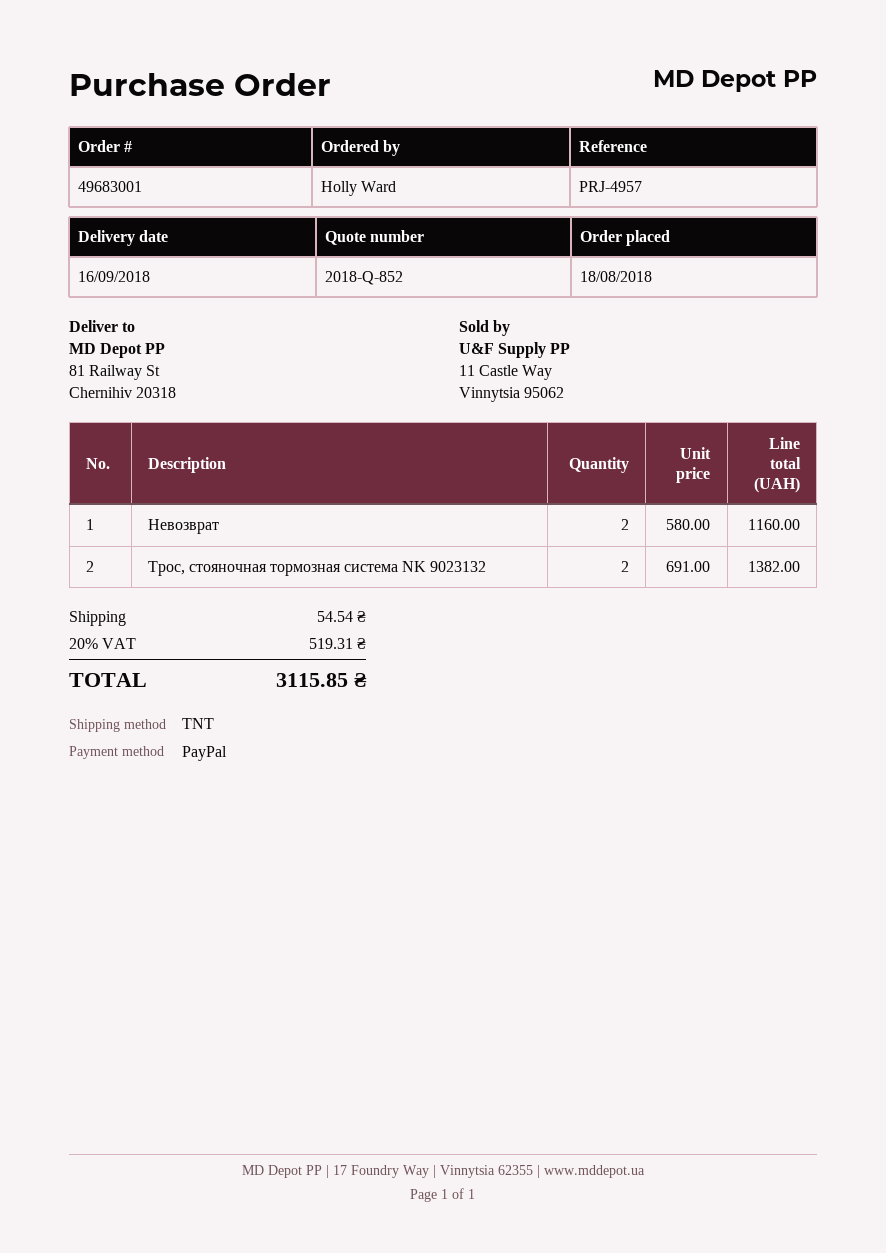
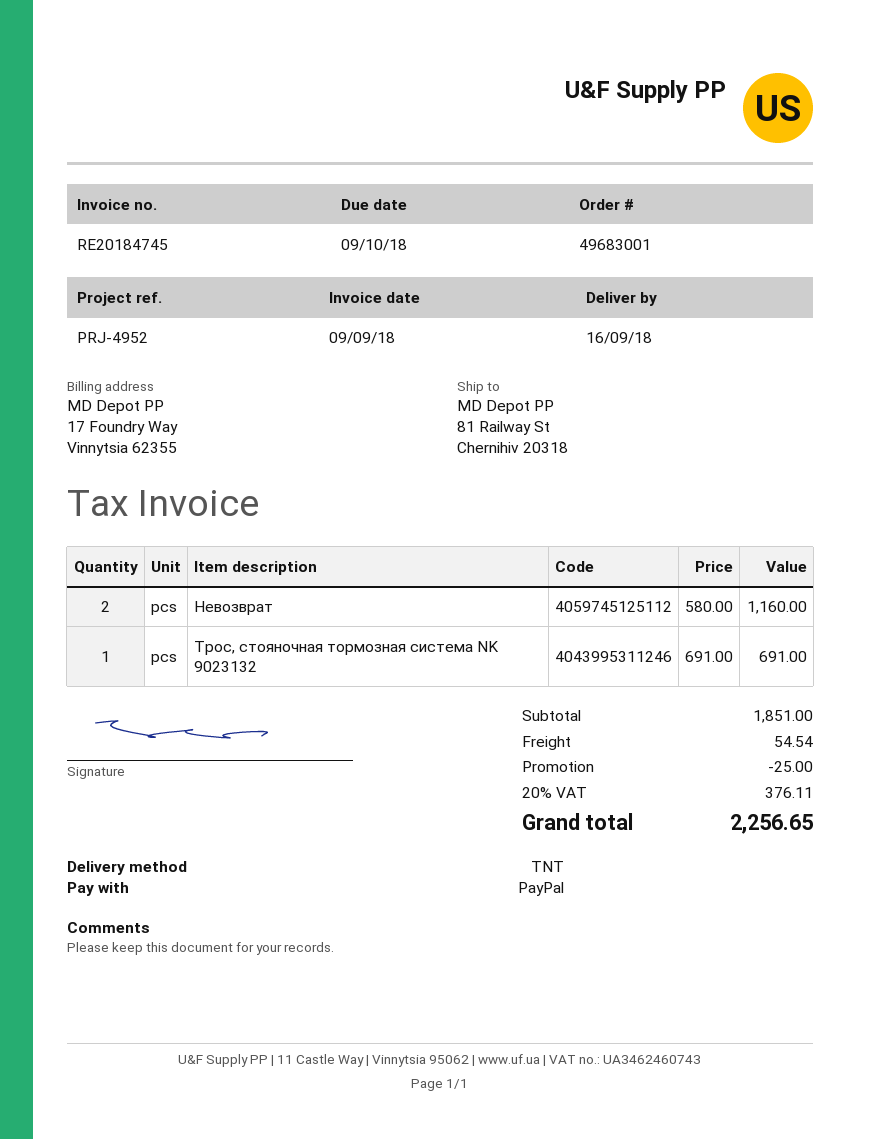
reference: PRJ-4957 -> PRJ-4952
Трос, стояночная тормозная система NK 9023132: 2 x 691.00 = 1382.00 -> 1 x 691.00 = 691.00
discount: none -> 25.00
tax: 20% = 519.31 -> 20% = 376.11
total: 3115.85 -> 2256.65

